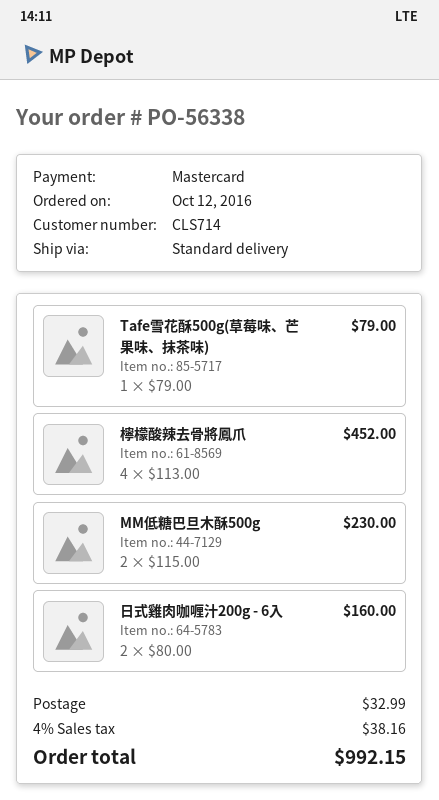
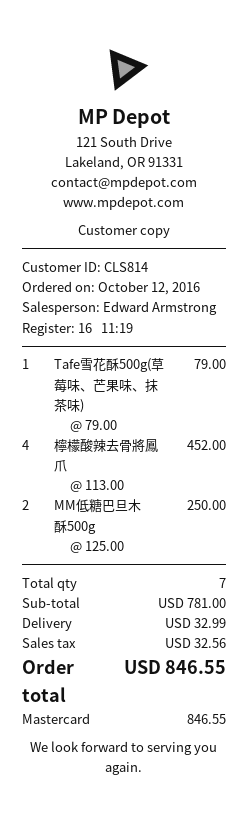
customer number: CLS714 -> CLS814
MM低糖巴旦木酥500g: 2 x 115.00 = 230.00 -> 2 x 125.00 = 250.00
日式雞肉咖喱汁200g - 6入: 2 x 80.00 = 160.00 -> none
tax: 38.16 -> 32.56
total: 992.15 -> 846.55

